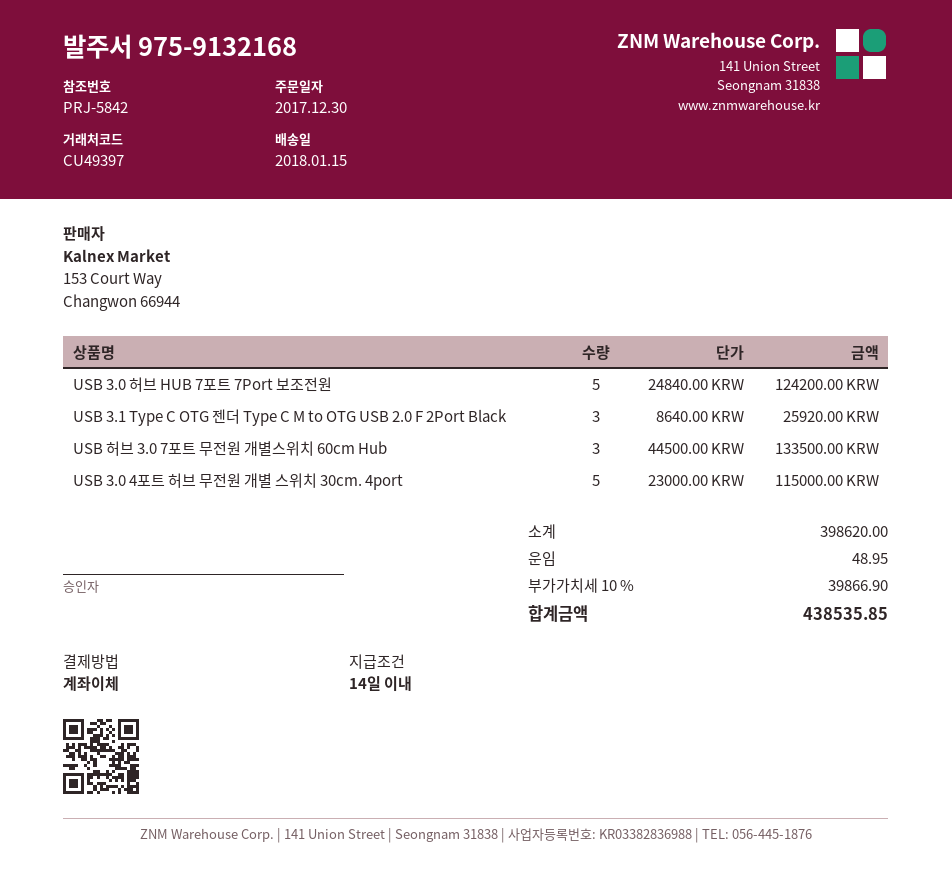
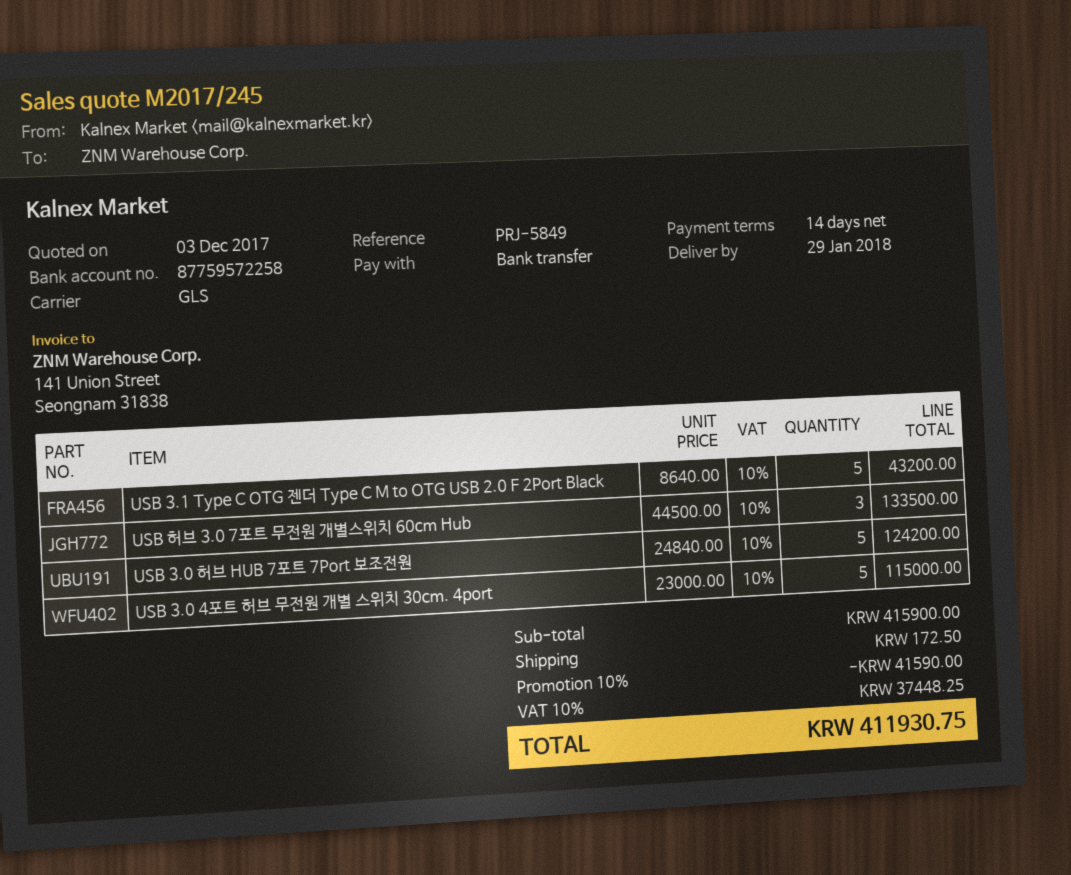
delivery date: 2018-01-15 -> 2018-01-29
reference: PRJ-5842 -> PRJ-5849
USB 3.1 Type C OTG 젠더 Type C M to OTG USB 2.0 F 2Port Black: 3 x 8640.00 = 25920.00 -> 5 x 8640.00 = 43200.00
subtotal: 398620.00 -> 415900.00
discount: none -> 10% = 41590.00
shipping: 48.95 -> 172.50
tax: 10% = 39866.90 -> 10% = 37448.25
total: 438535.85 -> 411930.75

